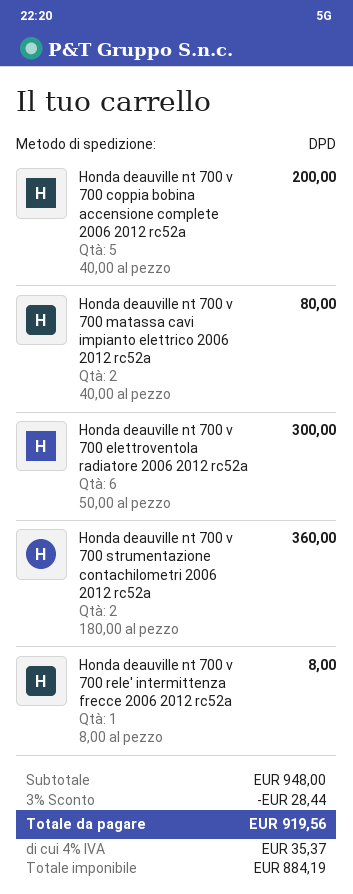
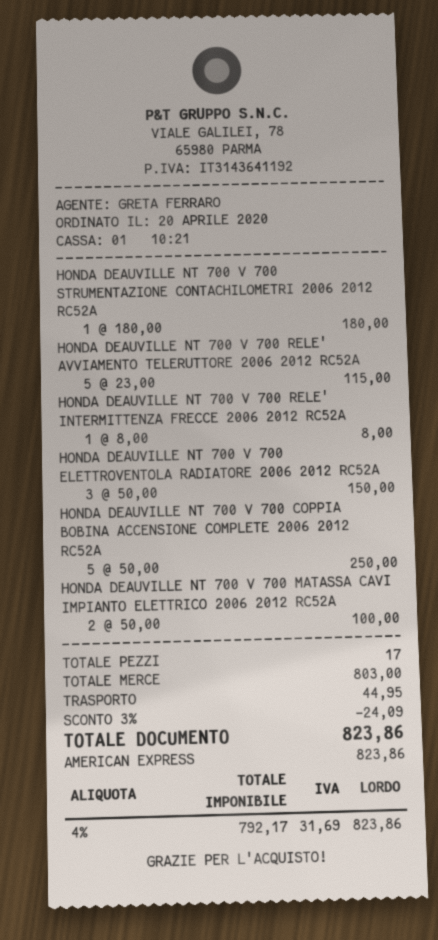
Honda deauville nt 700 v 700 coppia bobina accensione complete 2006 2012 rc52a: 5 x 40.00 = 200.00 -> 5 x 50.00 = 250.00
Honda deauville nt 700 v 700 matassa cavi impianto elettrico 2006 2012 rc52a: 2 x 40.00 = 80.00 -> 2 x 50.00 = 100.00
Honda deauville nt 700 v 700 elettroventola radiatore 2006 2012 rc52a: 6 x 50.00 = 300.00 -> 3 x 50.00 = 150.00
Honda deauville nt 700 v 700 strumentazione contachilometri 2006 2012 rc52a: 2 x 180.00 = 360.00 -> 1 x 180.00 = 180.00
HONDA DEAUVILLE NT 700 V 700 RELE' AVVIAMENTO TELERUTTORE 2006 2012 RC52A: none -> 5 x 23.00 = 115.00
subtotal: 948.00 -> 803.00
discount: 3% = 28.44 -> 3% = 24.09
shipping: none -> 44.95
net: 884.19 -> 792.17
tax: 4% = 35.37 -> 4% = 31.69
total: 919.56 -> 823.86

